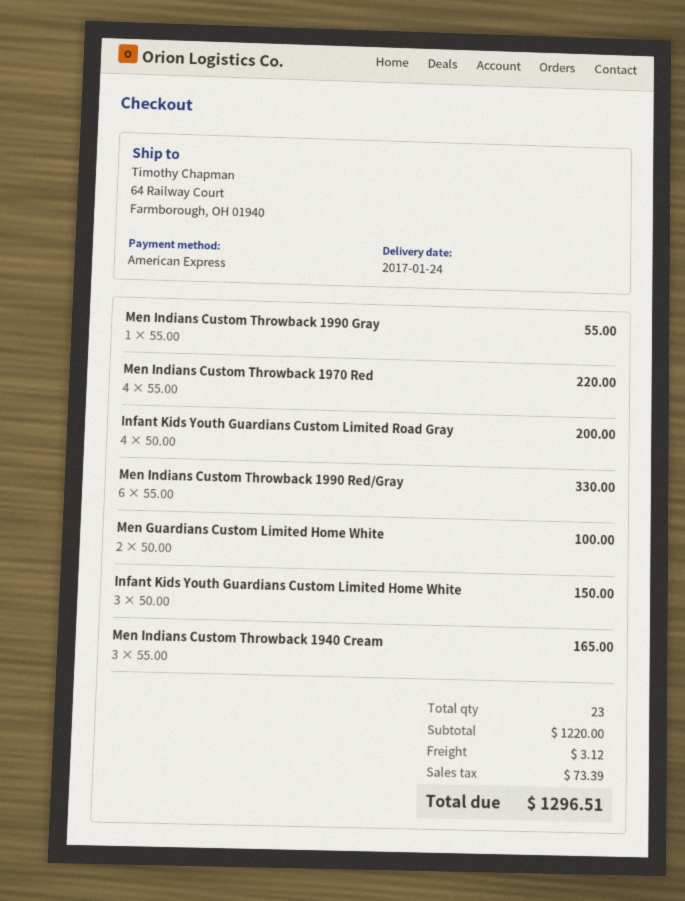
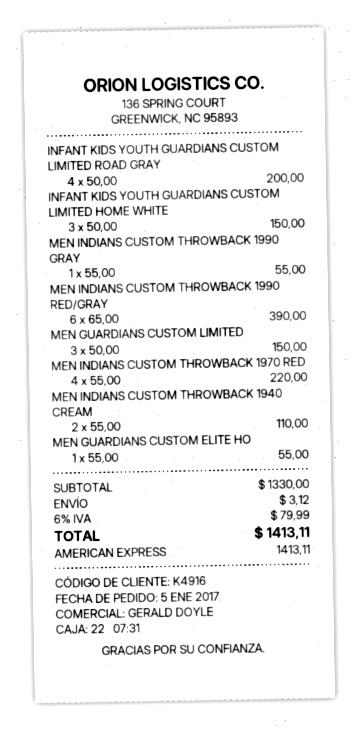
Men Indians Custom Throwback 1990 Red/Gray: 6 x 55.00 = 330.00 -> 6 x 65.00 = 390.00
Men Guardians Custom Limited Home White: 2 x 50.00 = 100.00 -> 3 x 50.00 = 150.00
Men Indians Custom Throwback 1940 Cream: 3 x 55.00 = 165.00 -> 2 x 55.00 = 110.00
MEN GUARDIANS CUSTOM ELITE HO: none -> 1 x 55.00 = 55.00
subtotal: 1220.00 -> 1330.00
tax: 73.39 -> 79.99
total: 1296.51 -> 1413.11

